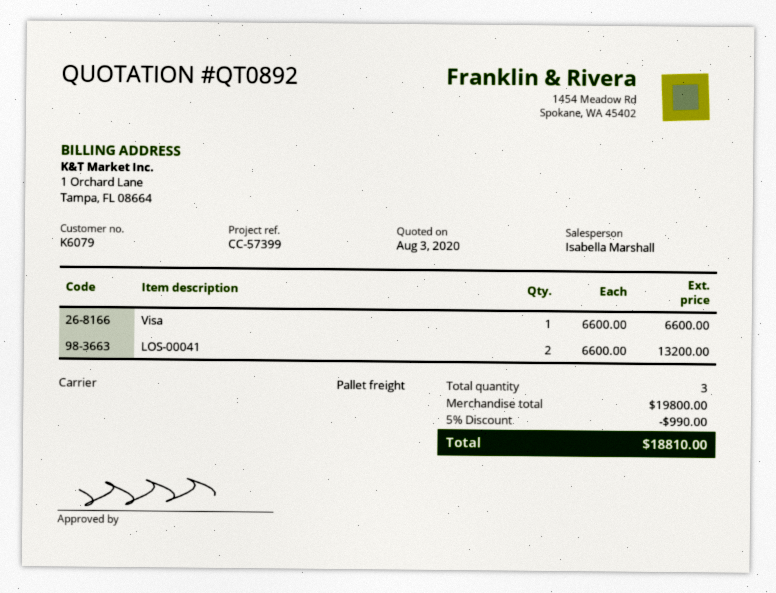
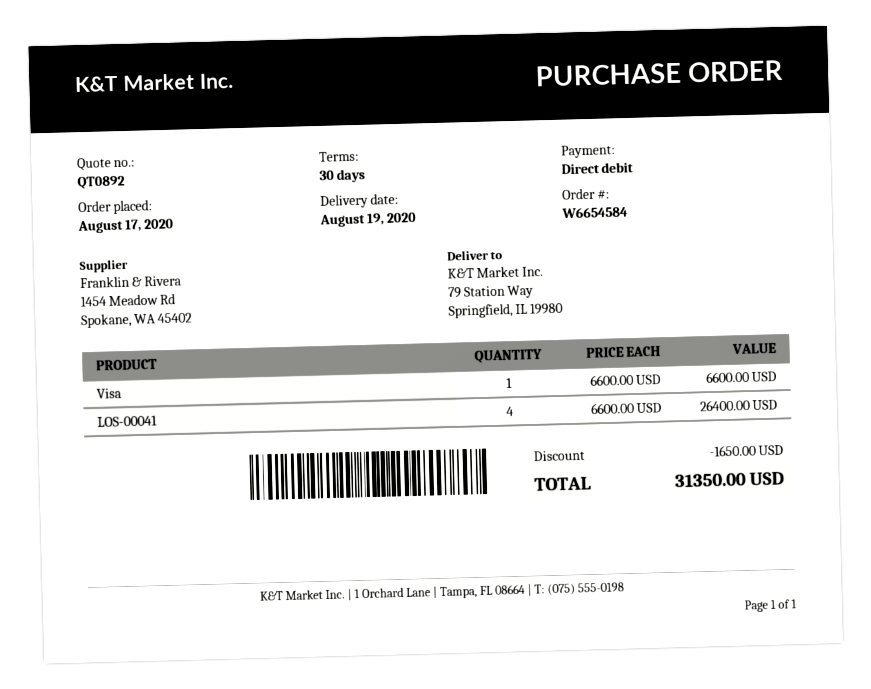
LOS-00041: 2 x 6600.00 = 13200.00 -> 4 x 6600.00 = 26400.00
discount: 990.00 -> 1650.00
total: 18810.00 -> 31350.00

